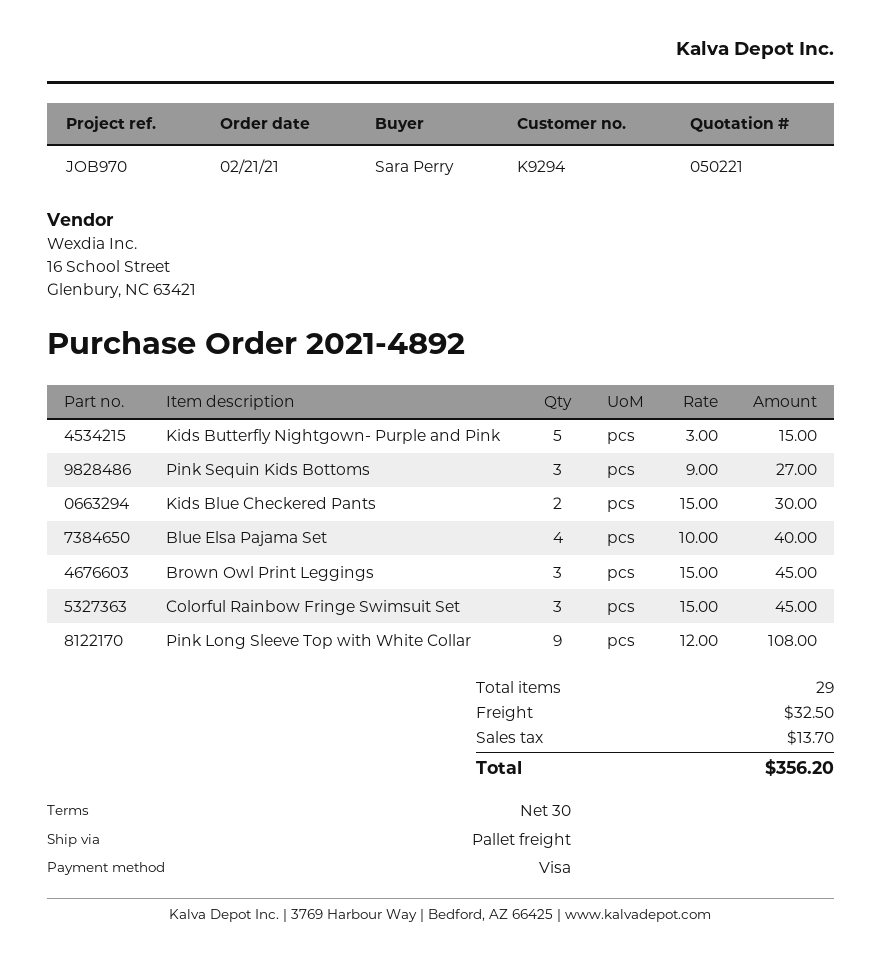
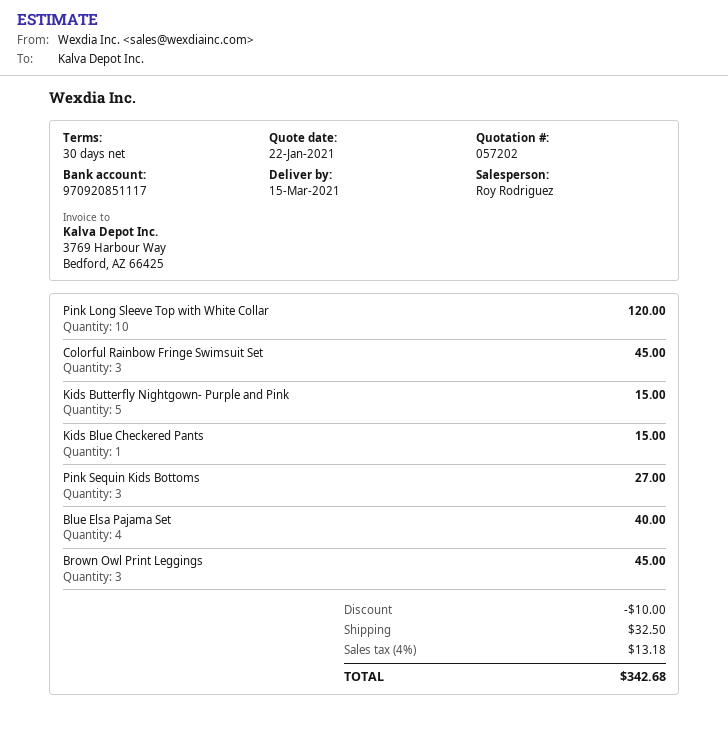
quote number: 050221 -> 057202
Kids Blue Checkered Pants: 2 for 30.00 -> 1 for 15.00
Pink Long Sleeve Top with White Collar: 9 for 108.00 -> 10 for 120.00
discount: none -> 10.00
tax: 13.70 -> 13.18
total: 356.20 -> 342.68

